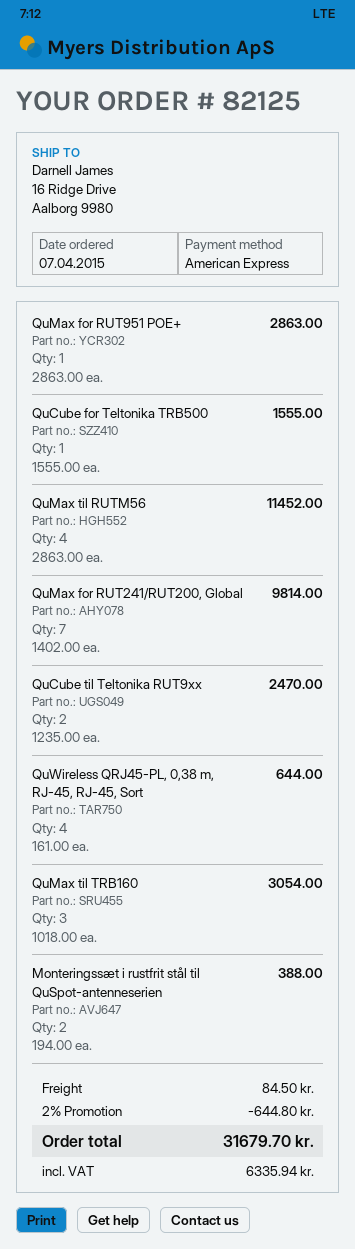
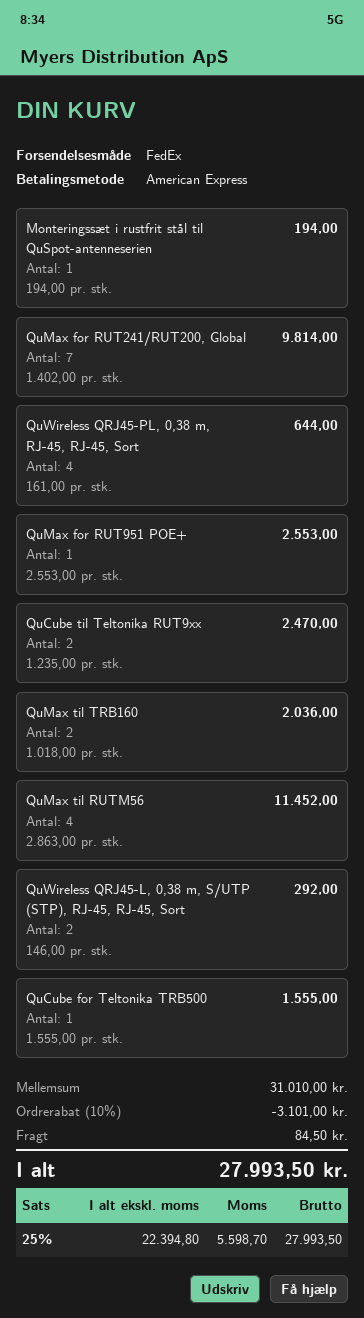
QuMax for RUT951 POE+: 1 x 2863.00 = 2863.00 -> 1 x 2553.00 = 2553.00
QuMax til TRB160: 3 x 1018.00 = 3054.00 -> 2 x 1018.00 = 2036.00
Monteringssæt i rustfrit stål til QuSpot-antenneserien: 2 x 194.00 = 388.00 -> 1 x 194.00 = 194.00
QuWireless QRJ45-L, 0,38 m, S/UTP (STP), RJ-45, RJ-45, Sort: none -> 2 x 146.00 = 292.00
discount: 2% = 644.80 -> 10% = 3101.00
tax: 6335.94 -> 5598.70
total: 31679.70 -> 27993.50

